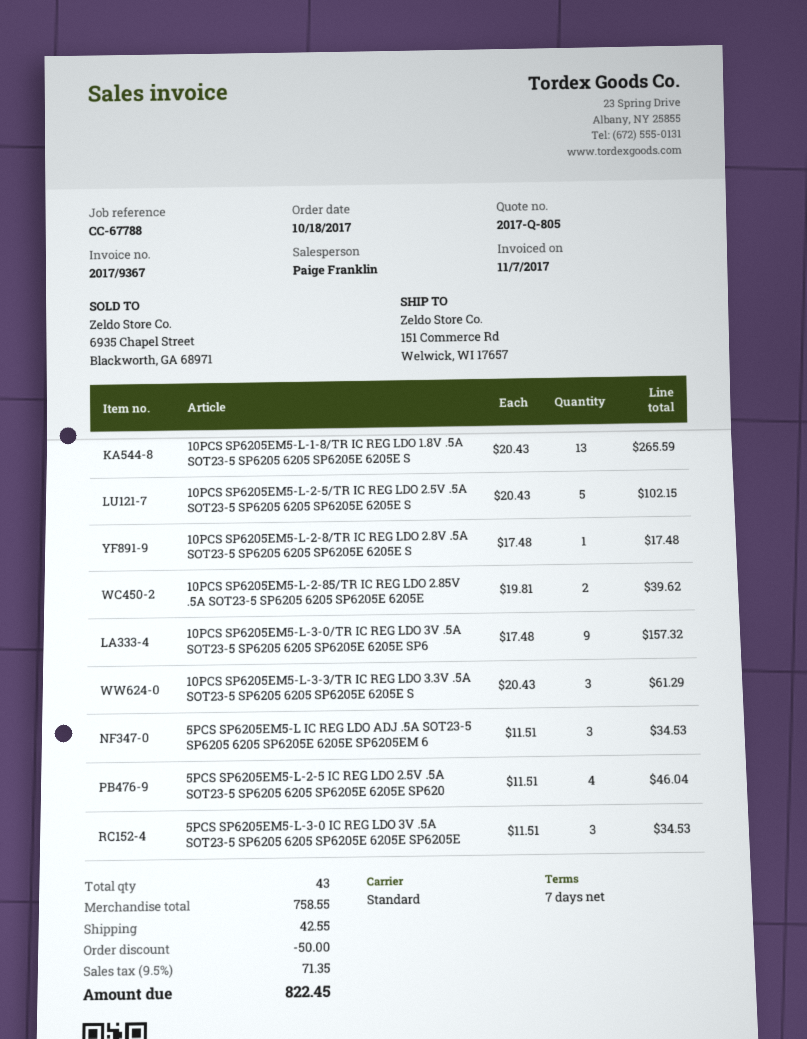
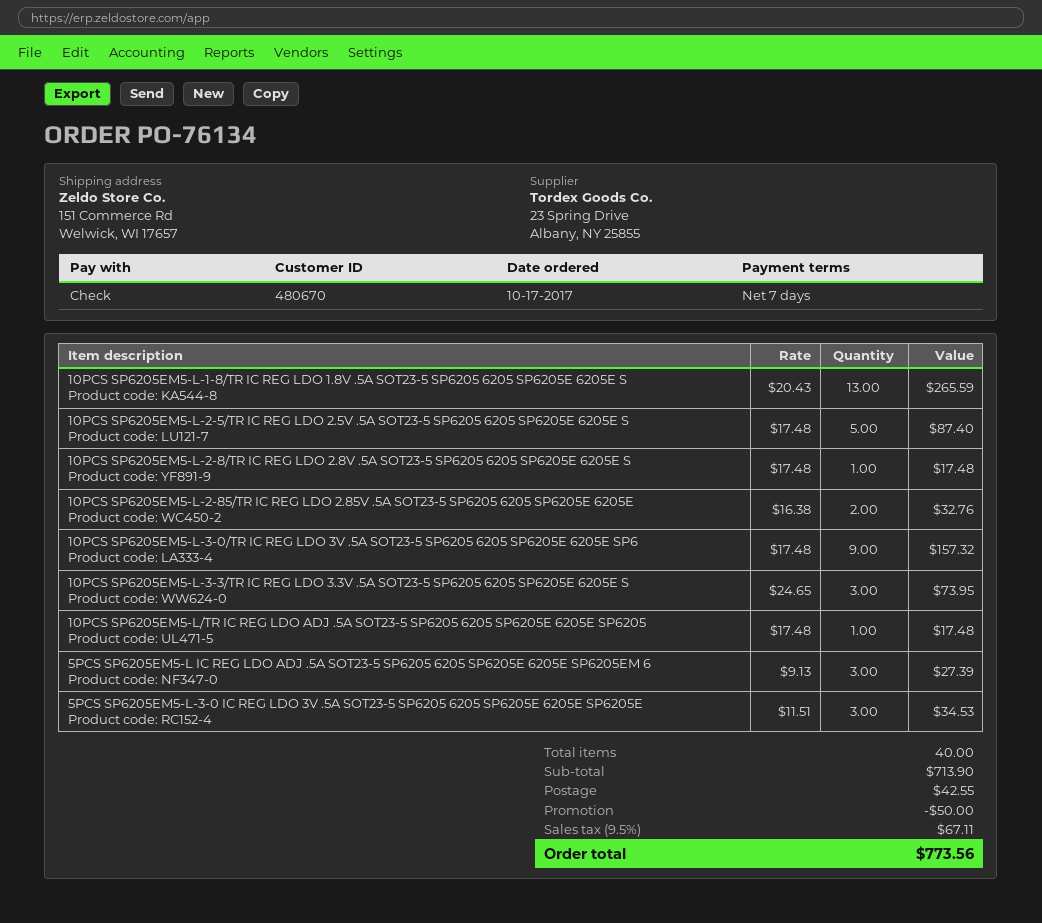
order date: 2017-10-18 -> 2017-10-17
10PCS SP6205EM5-L-2-5/TR IC REG LDO 2.5V .5A SOT23-5 SP6205 6205 SP6205E 6205E S: 5 x 20.43 = 102.15 -> 5 x 17.48 = 87.40
10PCS SP6205EM5-L-2-85/TR IC REG LDO 2.85V .5A SOT23-5 SP6205 6205 SP6205E 6205E: 2 x 19.81 = 39.62 -> 2 x 16.38 = 32.76
10PCS SP6205EM5-L-3-3/TR IC REG LDO 3.3V .5A SOT23-5 SP6205 6205 SP6205E 6205E S: 3 x 20.43 = 61.29 -> 3 x 24.65 = 73.95
5PCS SP6205EM5-L IC REG LDO ADJ .5A SOT23-5 SP6205 6205 SP6205E 6205E SP6205EM 6: 3 x 11.51 = 34.53 -> 3 x 9.13 = 27.39
5PCS SP6205EM5-L-2-5 IC REG LDO 2.5V .5A SOT23-5 SP6205 6205 SP6205E 6205E SP620: 4 x 11.51 = 46.04 -> none
10PCS SP6205EM5-L/TR IC REG LDO ADJ .5A SOT23-5 SP6205 6205 SP6205E 6205E SP6205: none -> 1 x 17.48 = 17.48
total quantity: 43 -> 40
subtotal: 758.55 -> 713.90
tax: 9.5% = 71.35 -> 9.5% = 67.11
total: 822.45 -> 773.56

